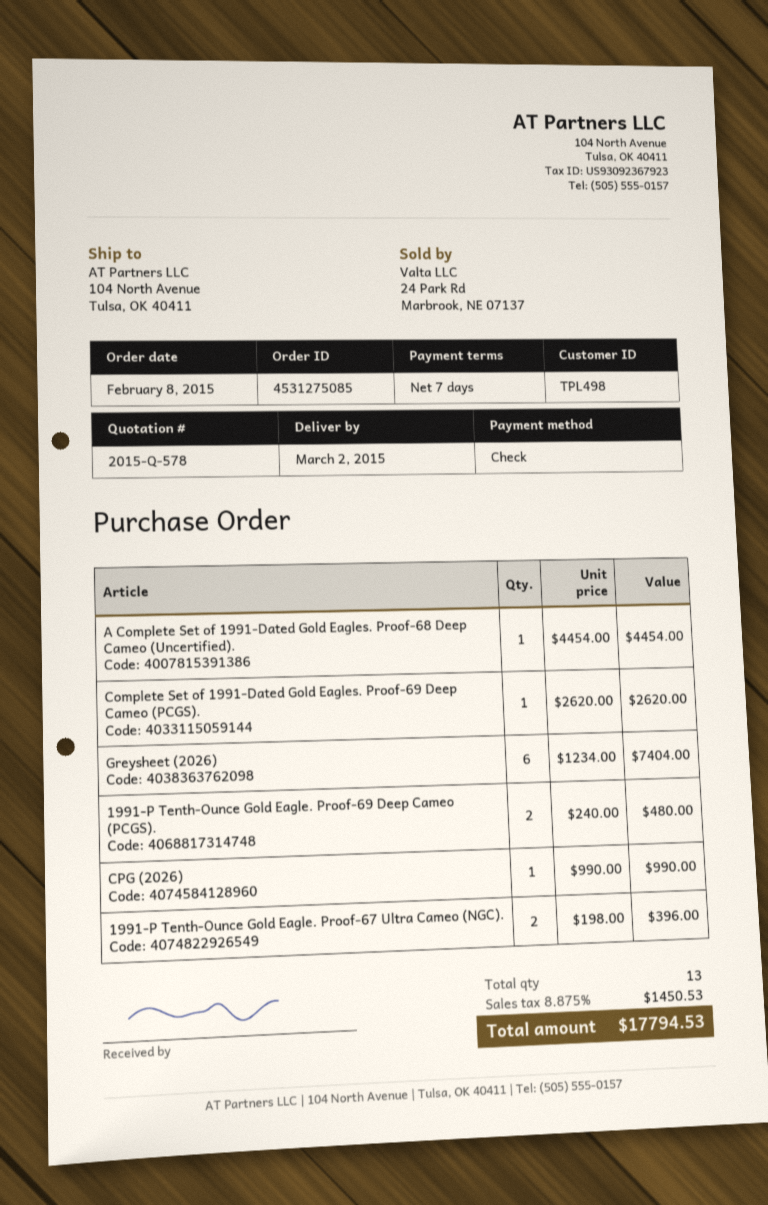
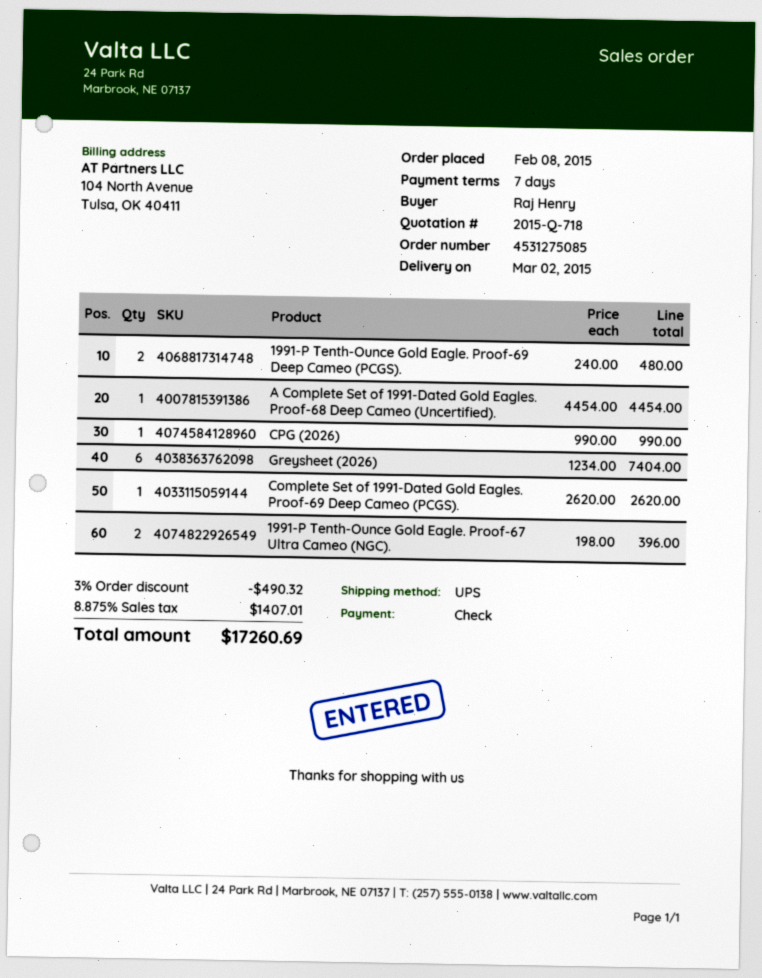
quote number: 2015-Q-578 -> 2015-Q-718
discount: none -> 3% = 490.32
tax: 8.875% = 1450.53 -> 8.875% = 1407.01
total: 17794.53 -> 17260.69

